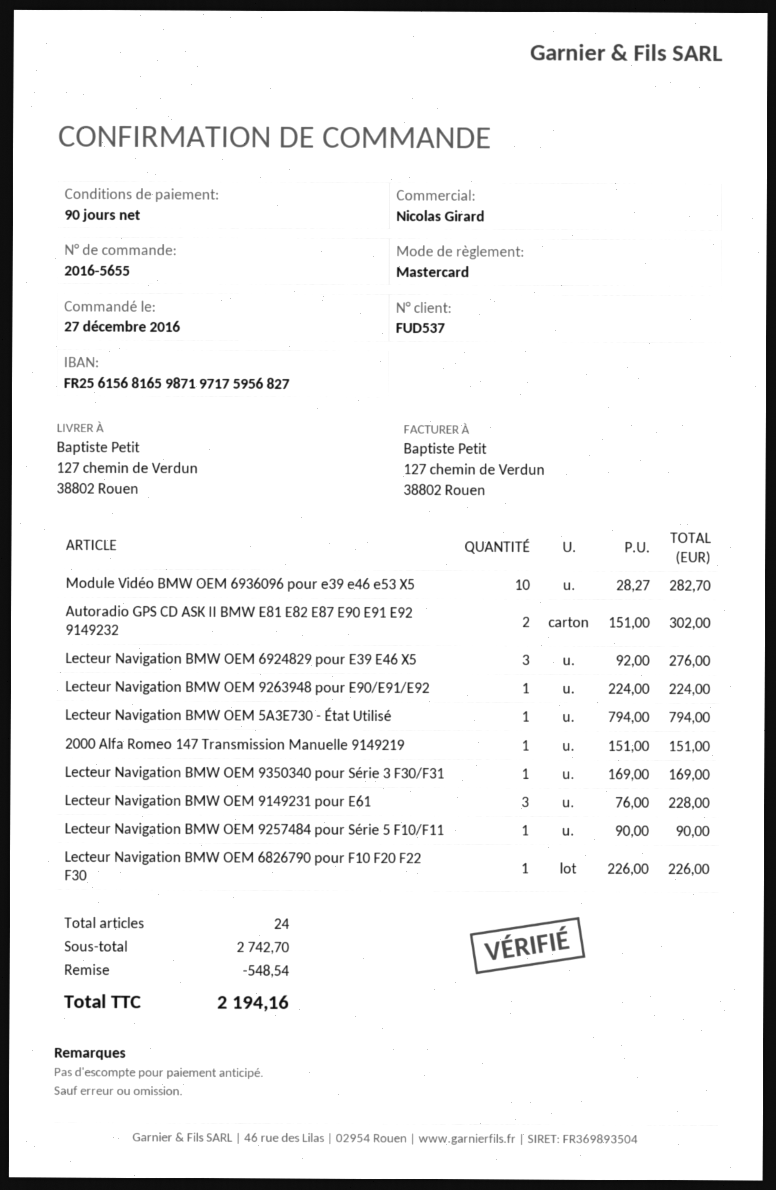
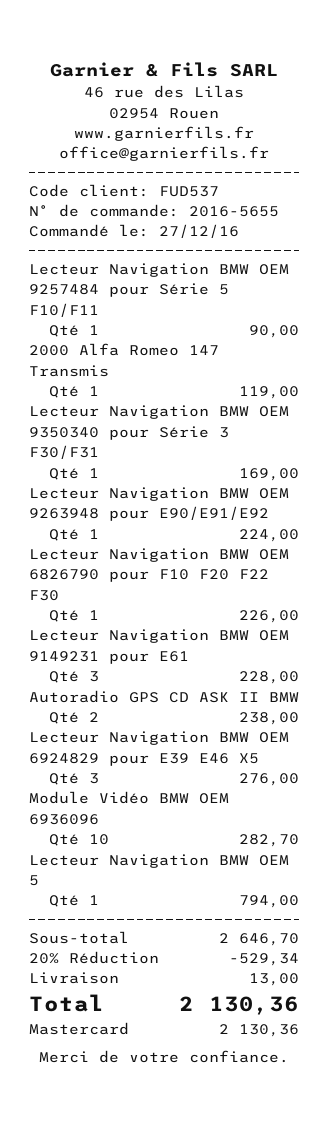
Autoradio GPS CD ASK II BMW E81 E82 E87 E90 E91 E92 9149232: 2 for 302.00 -> 2 for 238.00
2000 Alfa Romeo 147 Transmission Manuelle 9149219: 1 for 151.00 -> 1 for 119.00
subtotal: 2742.70 -> 2646.70
discount: 548.54 -> 529.34
shipping: none -> 13.00
total: 2194.16 -> 2130.36

